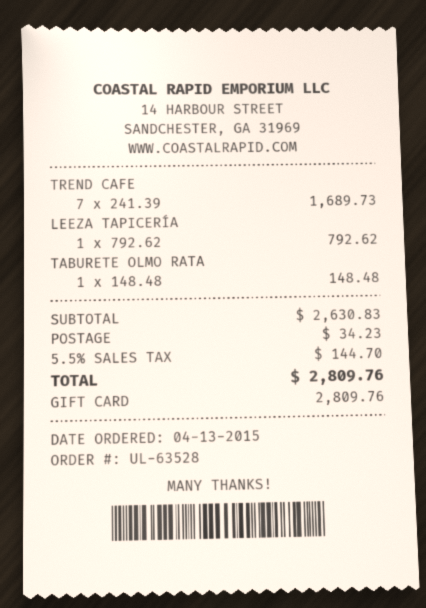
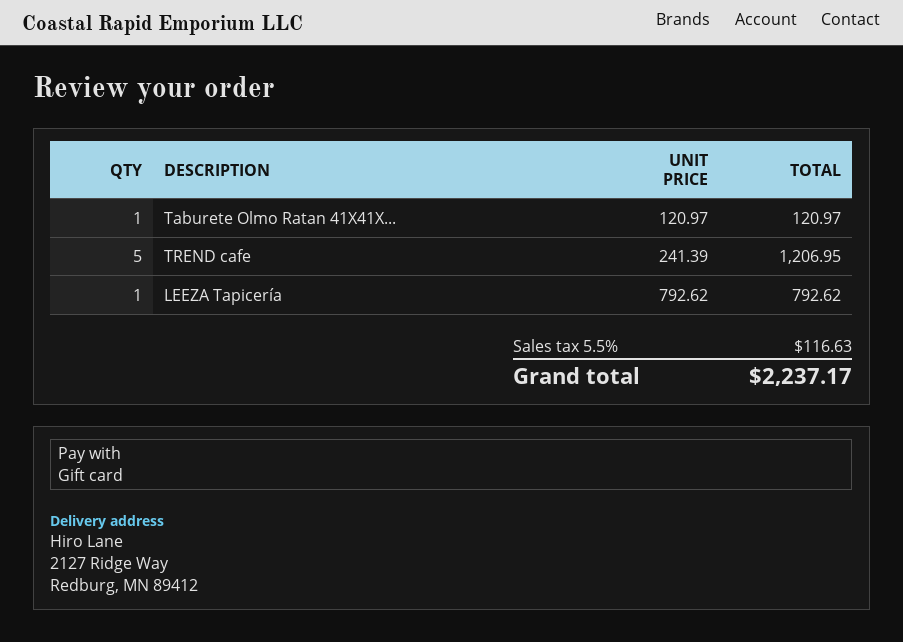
TREND CAFE: 7 x 241.39 = 1689.73 -> 5 x 241.39 = 1206.95
TABURETE OLMO RATA: 1 x 148.48 = 148.48 -> 1 x 120.97 = 120.97
shipping: 34.23 -> none
tax: 5.5% = 144.70 -> 5.5% = 116.63
total: 2809.76 -> 2237.17

